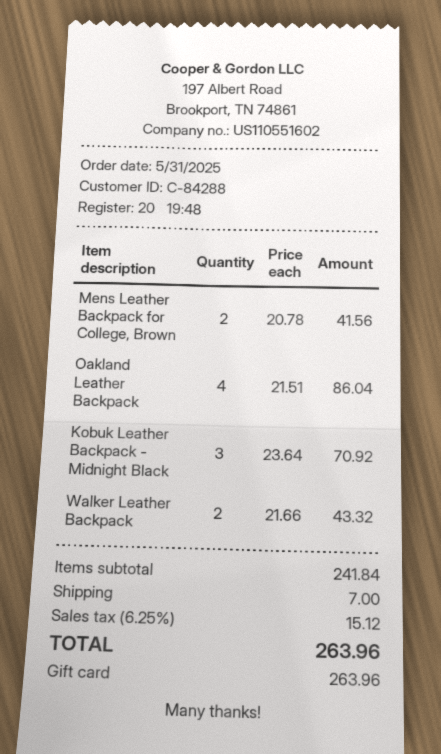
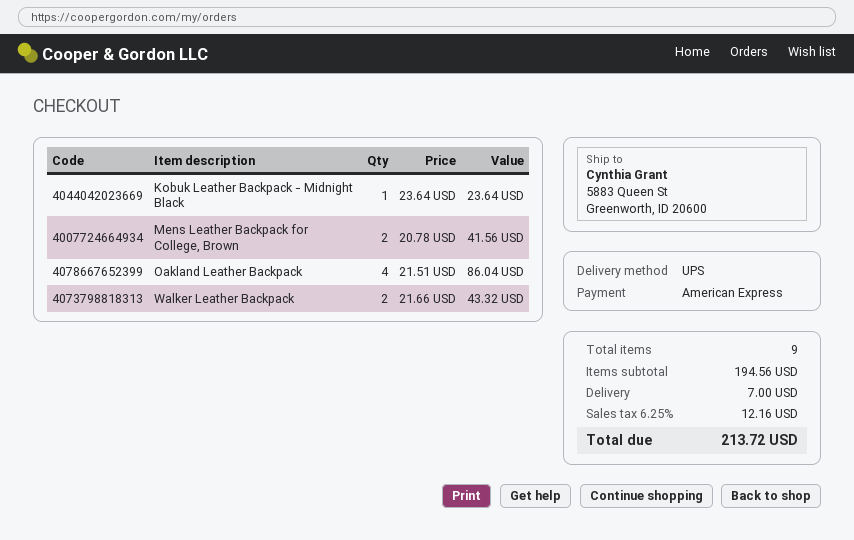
payment method: gift card -> American Express
Kobuk Leather Backpack - Midnight Black: 3 x 23.64 = 70.92 -> 1 x 23.64 = 23.64
subtotal: 241.84 -> 194.56
tax: 6.25% = 15.12 -> 6.25% = 12.16
total: 263.96 -> 213.72

